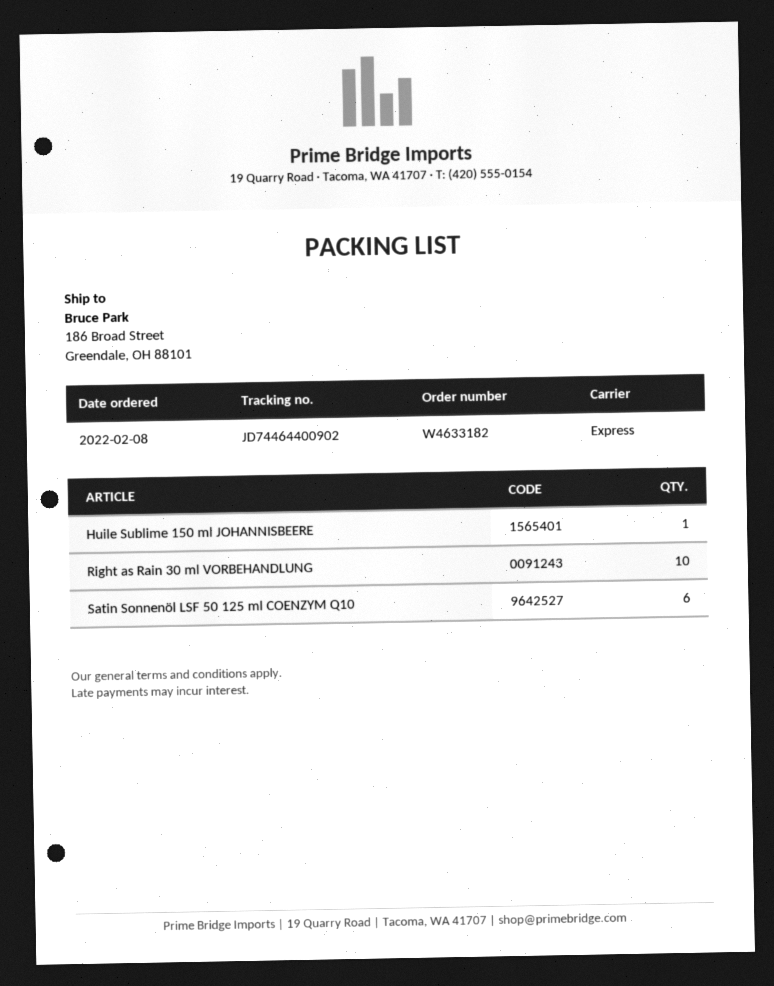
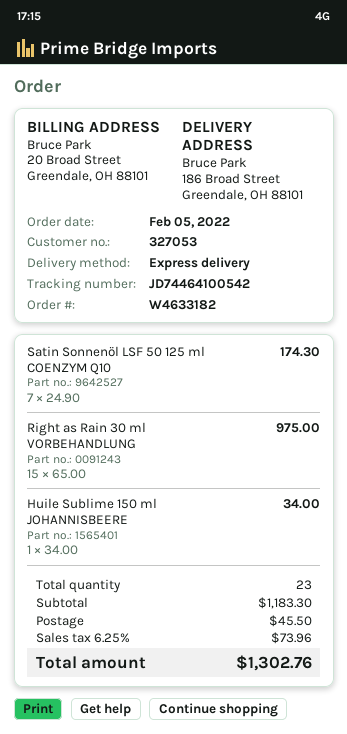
order date: 2022-02-08 -> 2022-02-05
tracking number: JD74464400902 -> JD74464100542
Right as Rain 30 ml VORBEHANDLUNG: 10 -> 15
Satin Sonnenöl LSF 50 125 ml COENZYM Q10: 6 -> 7

